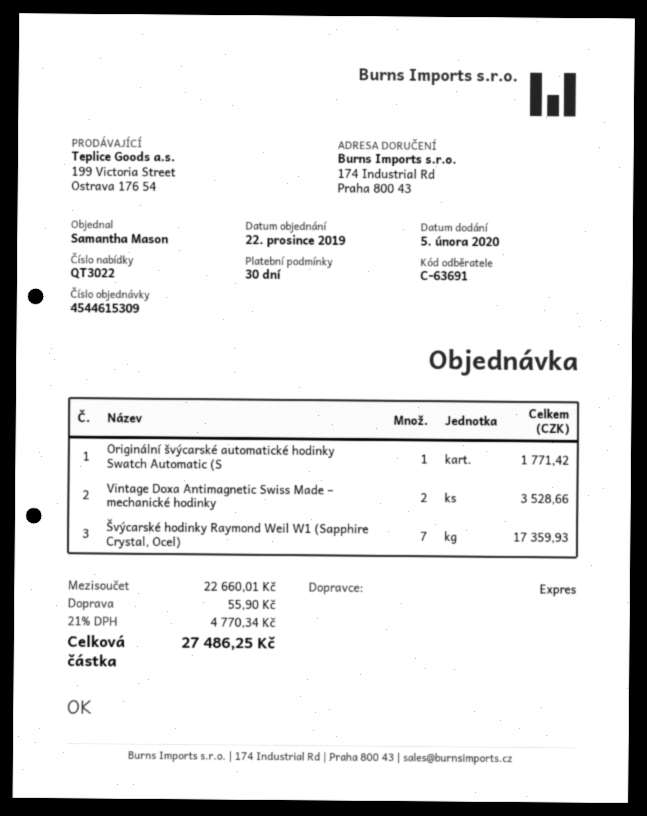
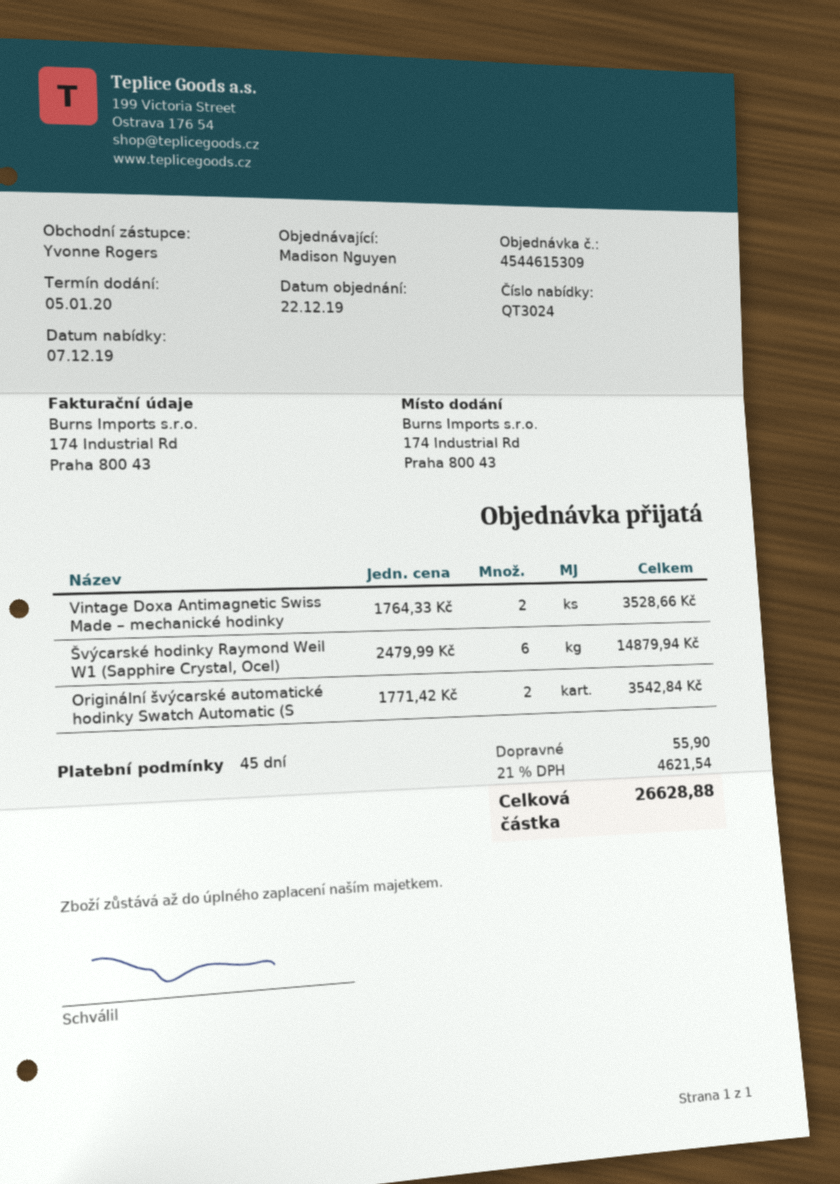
quote number: QT3022 -> QT3024
delivery date: 2020-02-05 -> 2020-01-05
payment terms: 30 days -> 45 days
ordered by: Samantha Mason -> Madison Nguyen
Originální švýcarské automatické hodinky Swatch Automatic (S: 1 for 1771.42 -> 2 for 3542.84
Švýcarské hodinky Raymond Weil W1 (Sapphire Crystal, Ocel): 7 for 17359.93 -> 6 for 14879.94
tax: 21% = 4770.34 -> 21% = 4621.54
total: 27486.25 -> 26628.88

